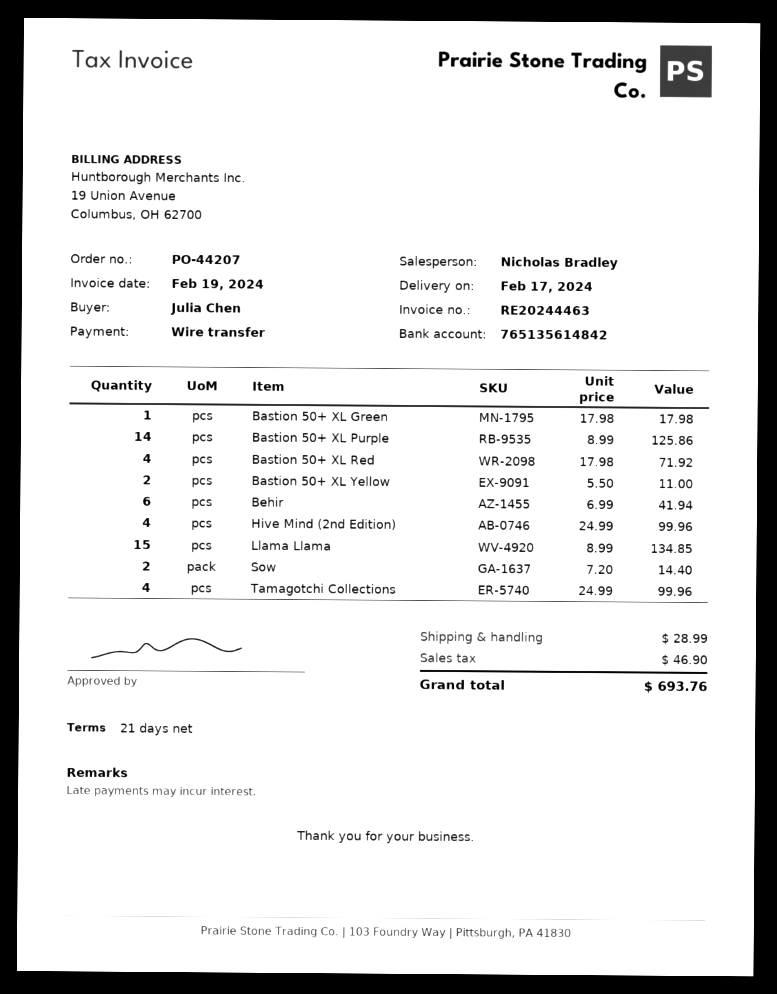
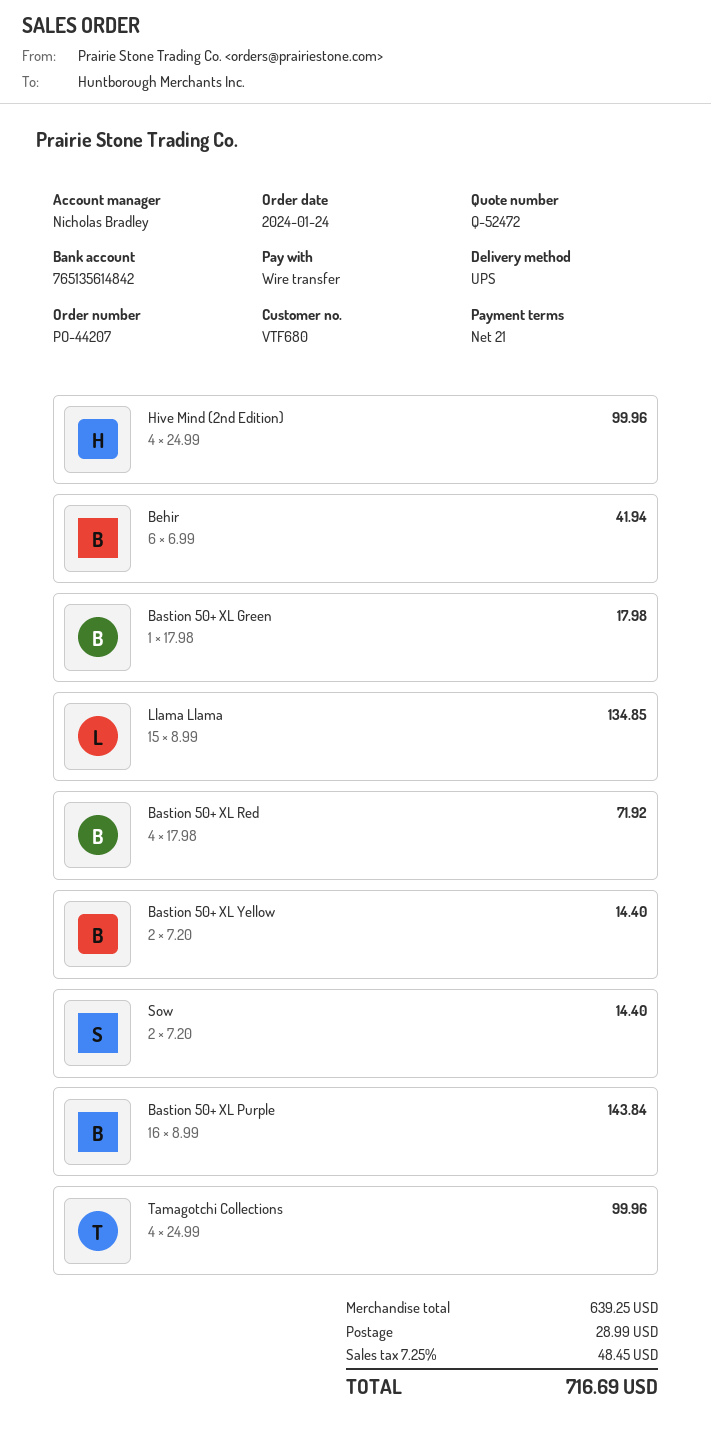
Bastion 50+ XL Purple: 14 x 8.99 = 125.86 -> 16 x 8.99 = 143.84
Bastion 50+ XL Yellow: 2 x 5.50 = 11.00 -> 2 x 7.20 = 14.40
tax: 46.90 -> 48.45
total: 693.76 -> 716.69

